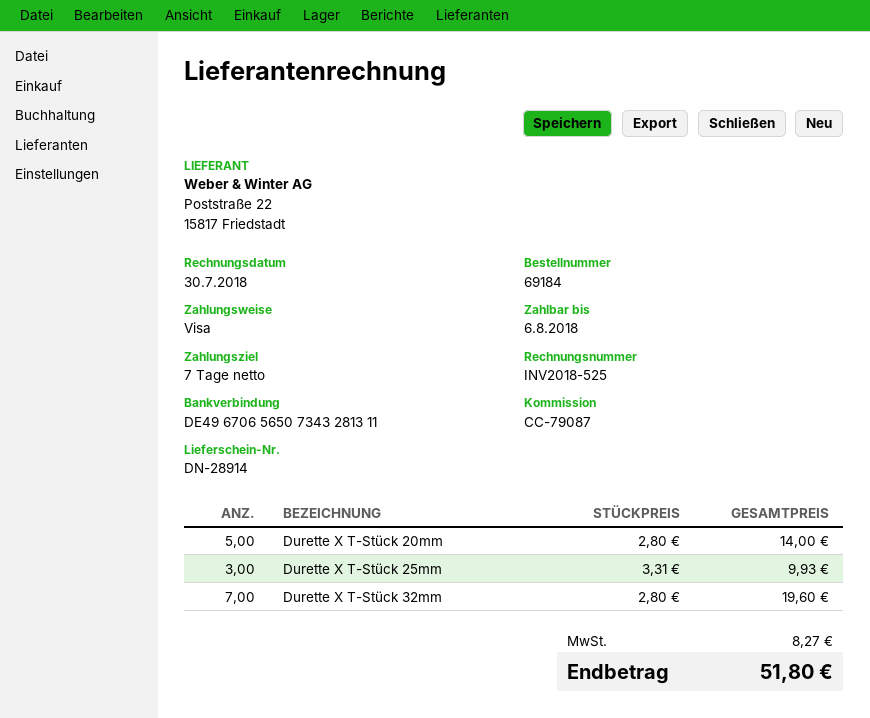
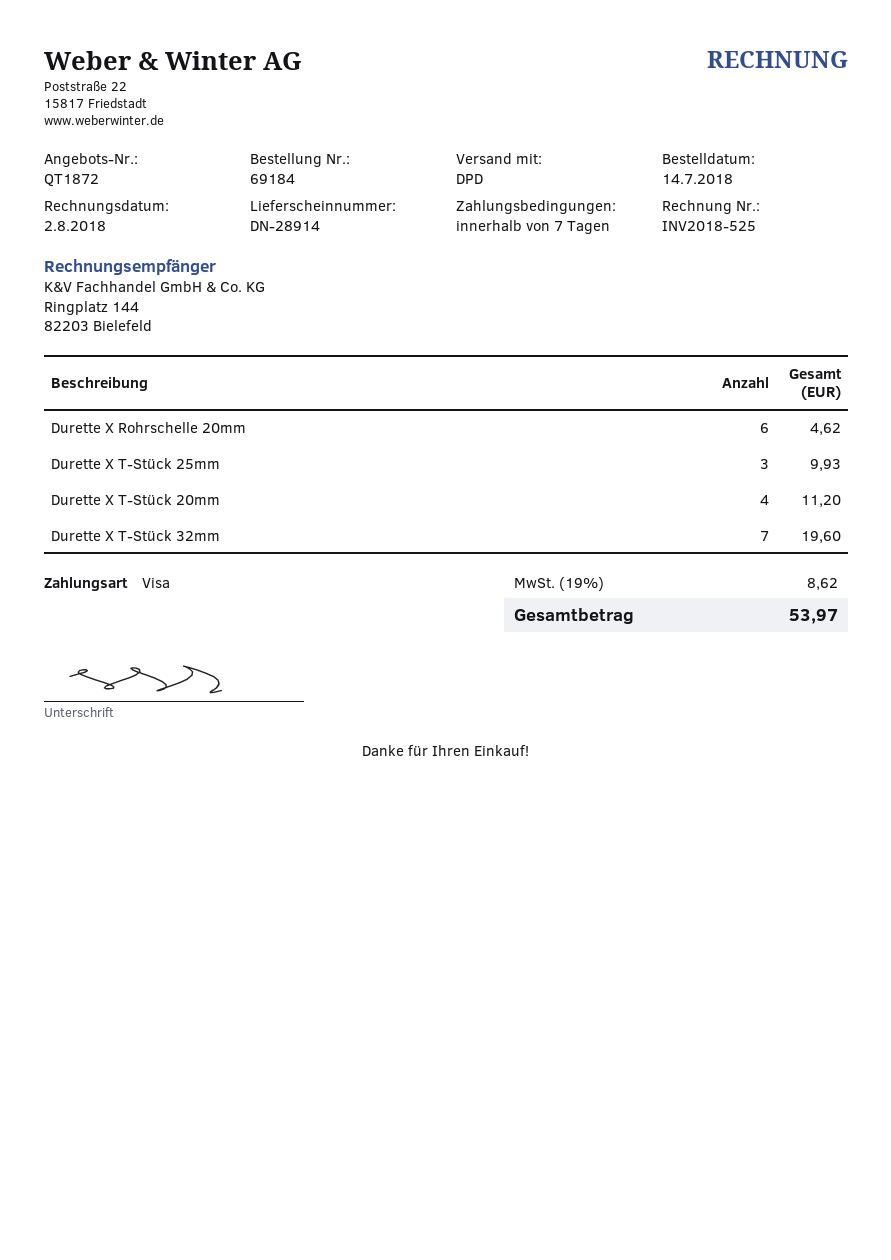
invoice date: 2018-07-30 -> 2018-08-02
Durette X T-Stück 20mm: 5 for 14.00 -> 4 for 11.20
Durette X Rohrschelle 20mm: none -> 6 for 4.62
tax: 8.27 -> 8.62
total: 51.80 -> 53.97

